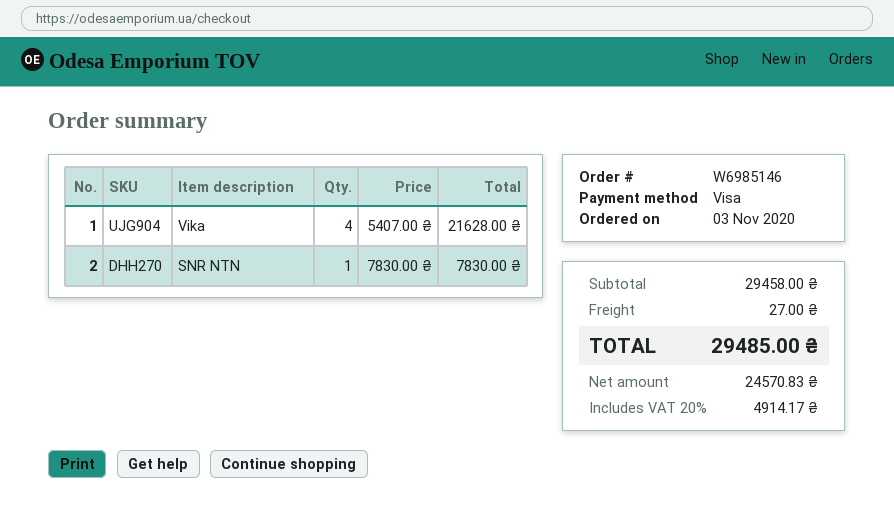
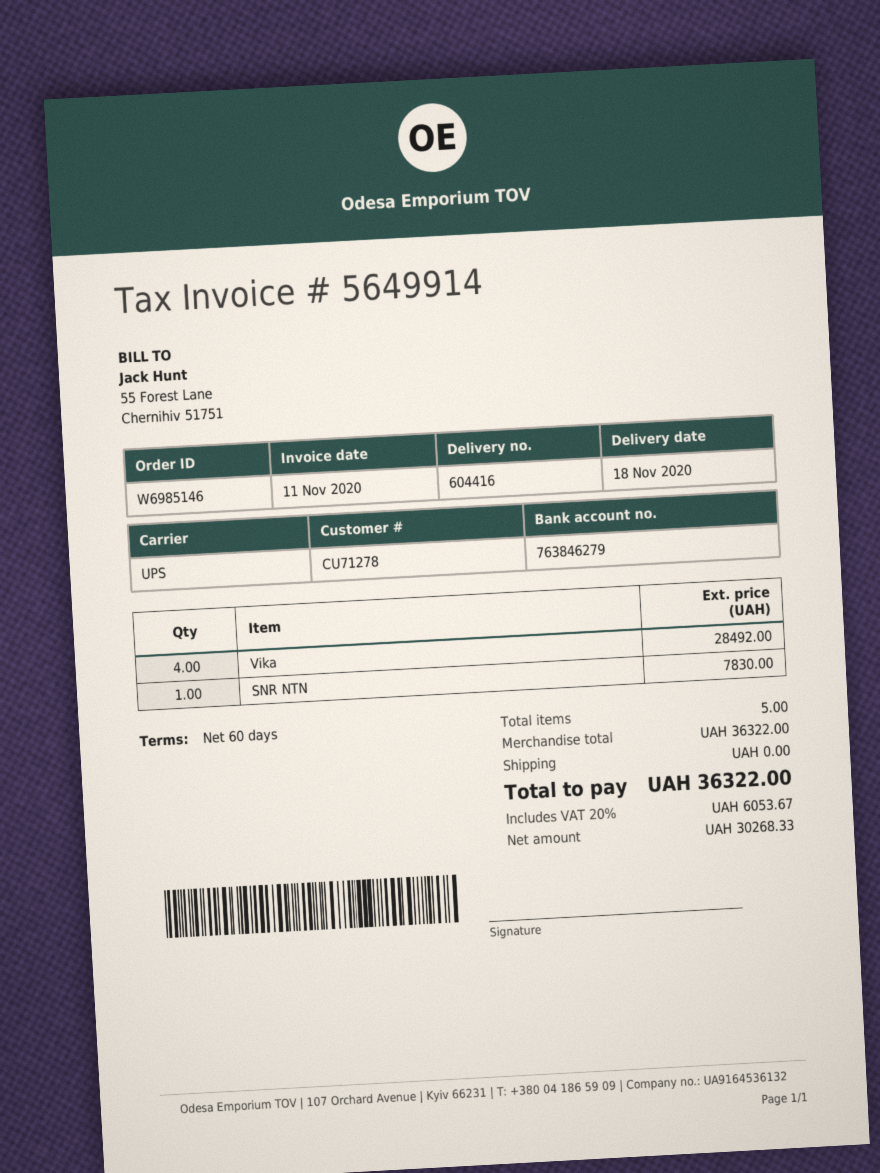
Vika: 4 for 21628.00 -> 4 for 28492.00
subtotal: 29458.00 -> 36322.00
shipping: 27.00 -> 0.00
net: 24570.83 -> 30268.33
tax: 20% = 4914.17 -> 20% = 6053.67
total: 29485.00 -> 36322.00

